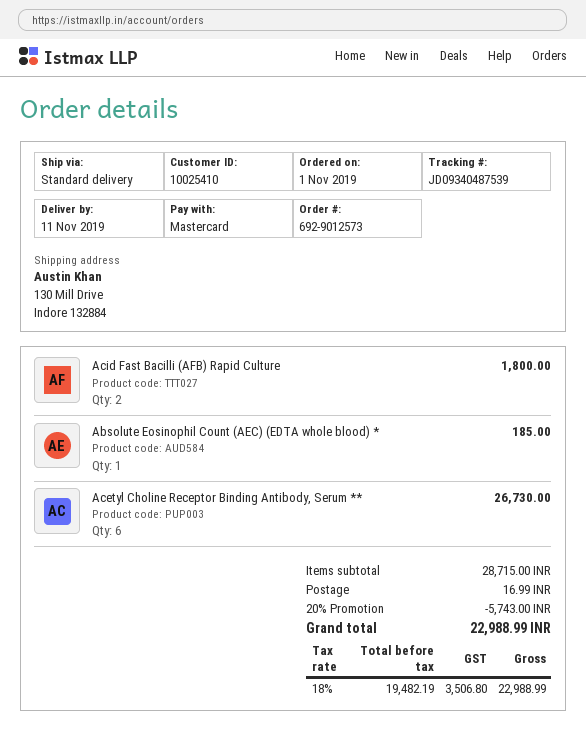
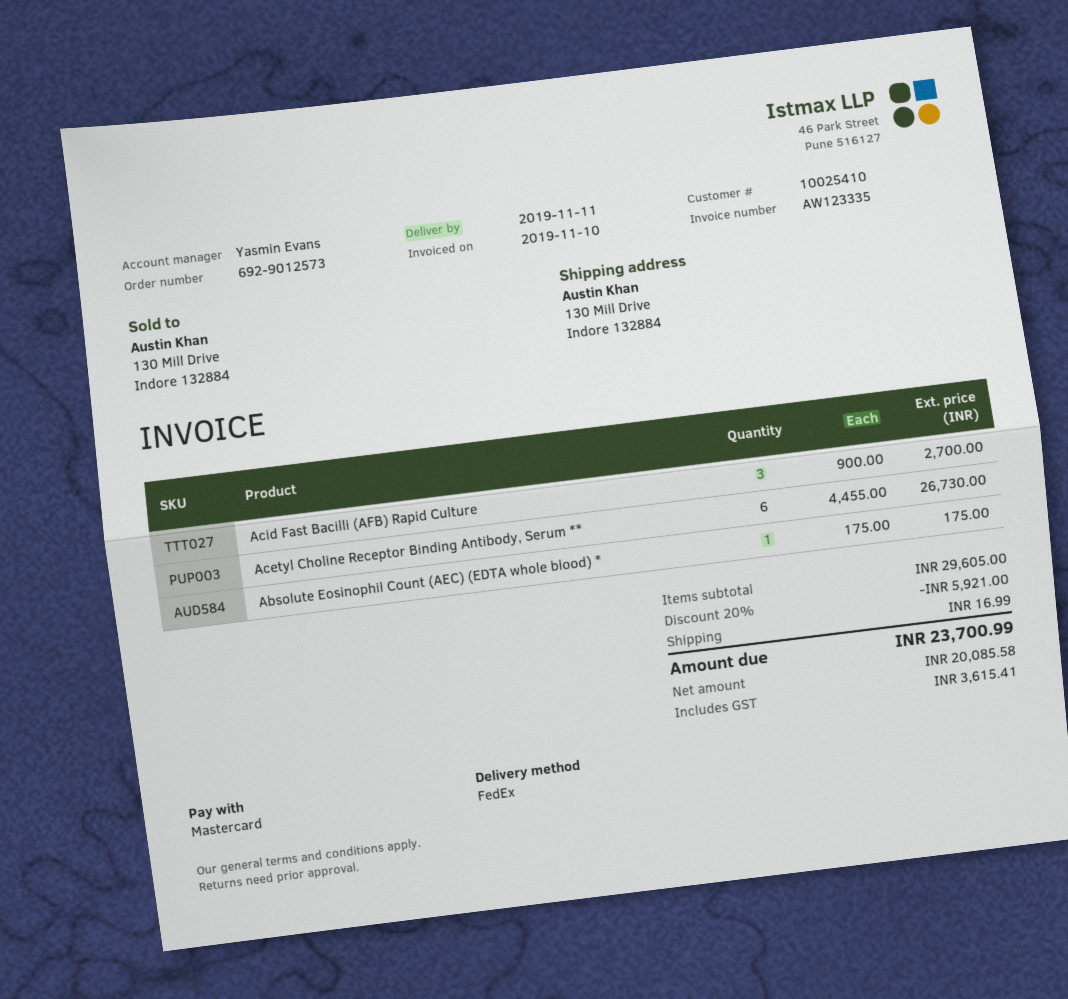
shipping method: standard -> FedEx
Acid Fast Bacilli (AFB) Rapid Culture: 2 for 1800.00 -> 3 for 2700.00
Absolute Eosinophil Count (AEC) (EDTA whole blood) *: 1 for 185.00 -> 1 for 175.00
subtotal: 28715.00 -> 29605.00
discount: 20% = 5743.00 -> 20% = 5921.00
net: 19482.19 -> 20085.58
tax: 3506.80 -> 3615.41
total: 22988.99 -> 23700.99

